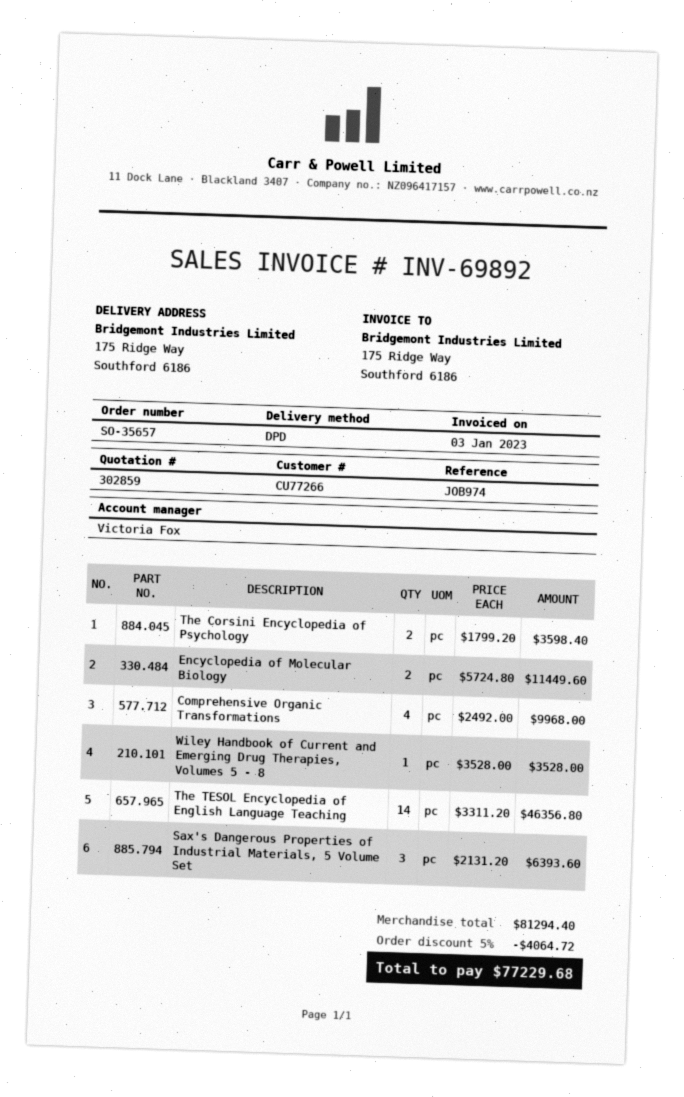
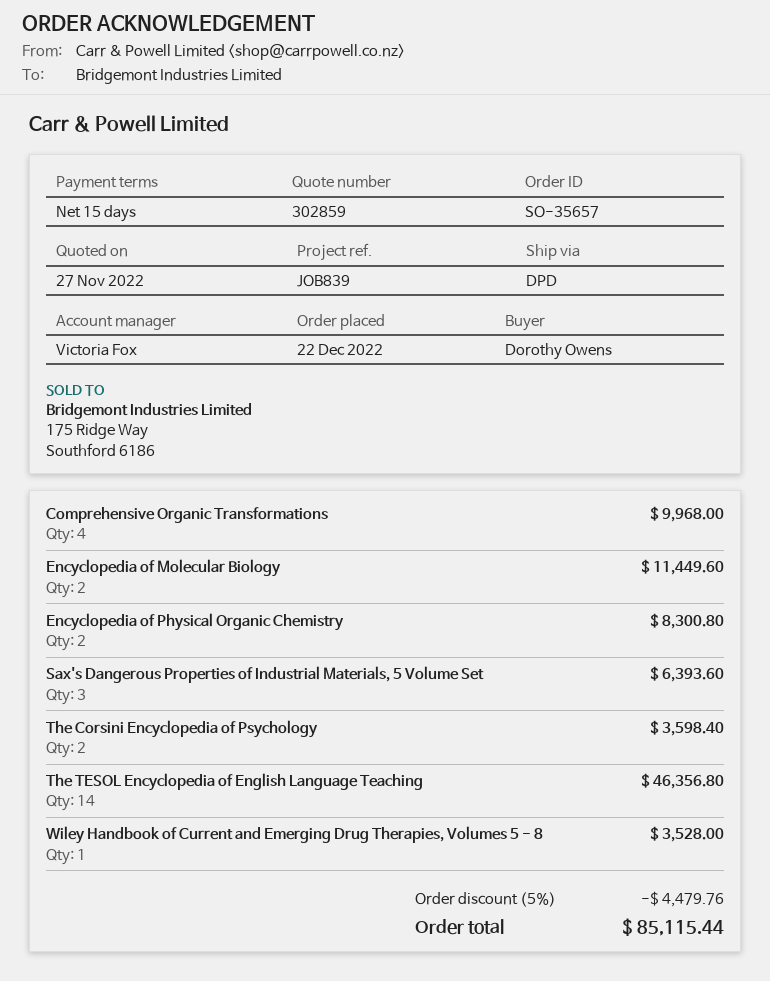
reference: JOB974 -> JOB839
Encyclopedia of Physical Organic Chemistry: none -> 2 for 8300.80
discount: 5% = 4064.72 -> 5% = 4479.76
total: 77229.68 -> 85115.44

